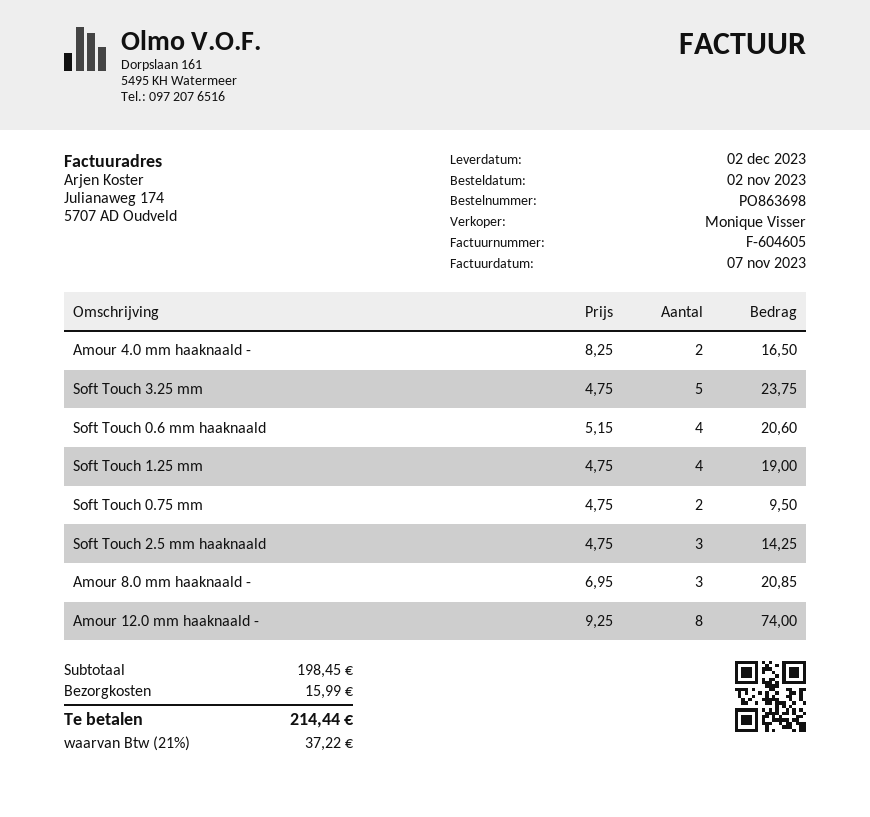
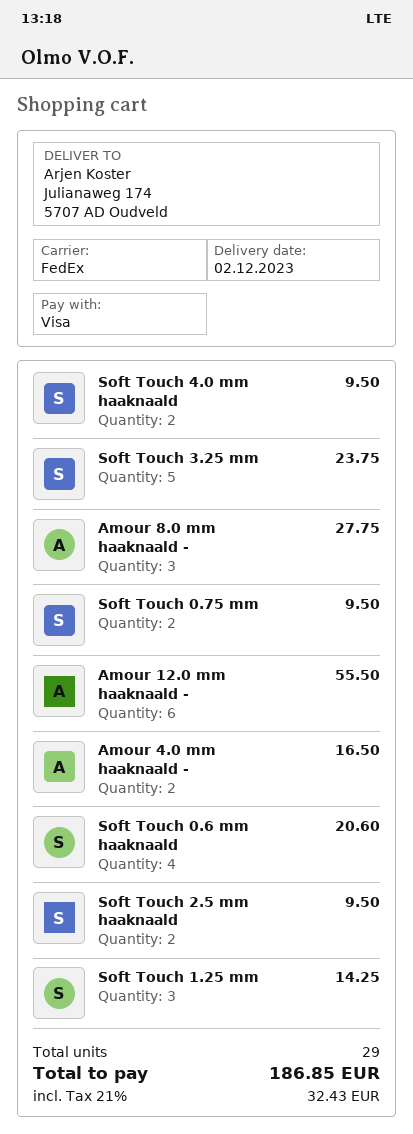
Soft Touch 1.25 mm: 4 for 19.00 -> 3 for 14.25
Soft Touch 2.5 mm haaknaald: 3 for 14.25 -> 2 for 9.50
Amour 8.0 mm haaknaald -: 3 for 20.85 -> 3 for 27.75
Amour 12.0 mm haaknaald -: 8 for 74.00 -> 6 for 55.50
Soft Touch 4.0 mm haaknaald: none -> 2 for 9.50
shipping: 15.99 -> none
tax: 21% = 37.22 -> 21% = 32.43
total: 214.44 -> 186.85

